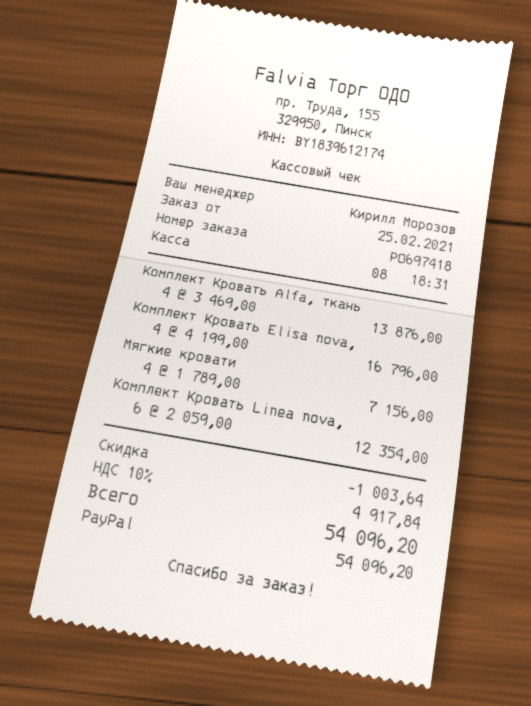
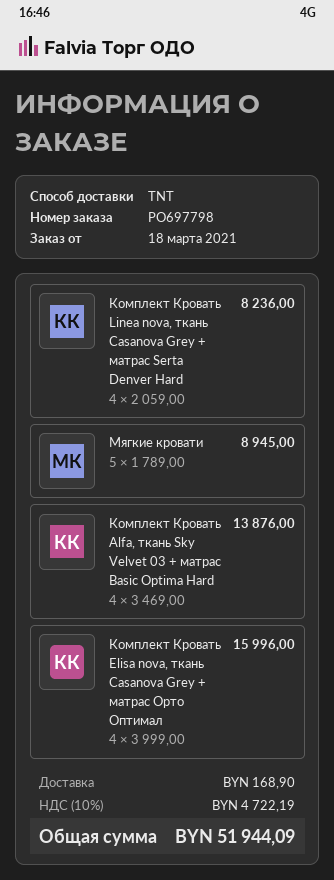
order number: PO697418 -> PO697798
order date: 2021-02-25 -> 2021-03-18
Комплект Кровать Elisa nova,: 4 x 4199.00 = 16796.00 -> 4 x 3999.00 = 15996.00
Мягкие кровати: 4 x 1789.00 = 7156.00 -> 5 x 1789.00 = 8945.00
Комплект Кровать Linea nova,: 6 x 2059.00 = 12354.00 -> 4 x 2059.00 = 8236.00
discount: 1003.64 -> none
shipping: none -> 168.90
tax: 10% = 4917.84 -> 10% = 4722.19
total: 54096.20 -> 51944.09

